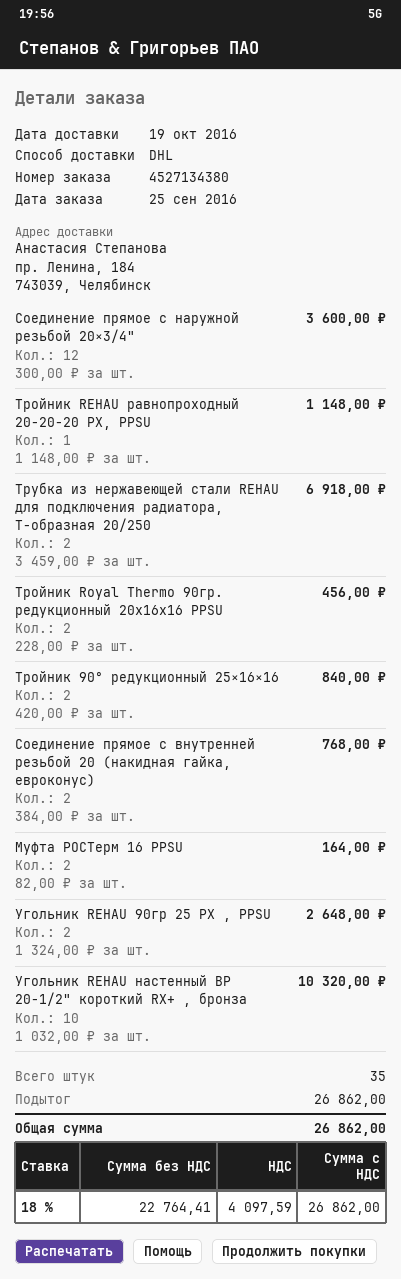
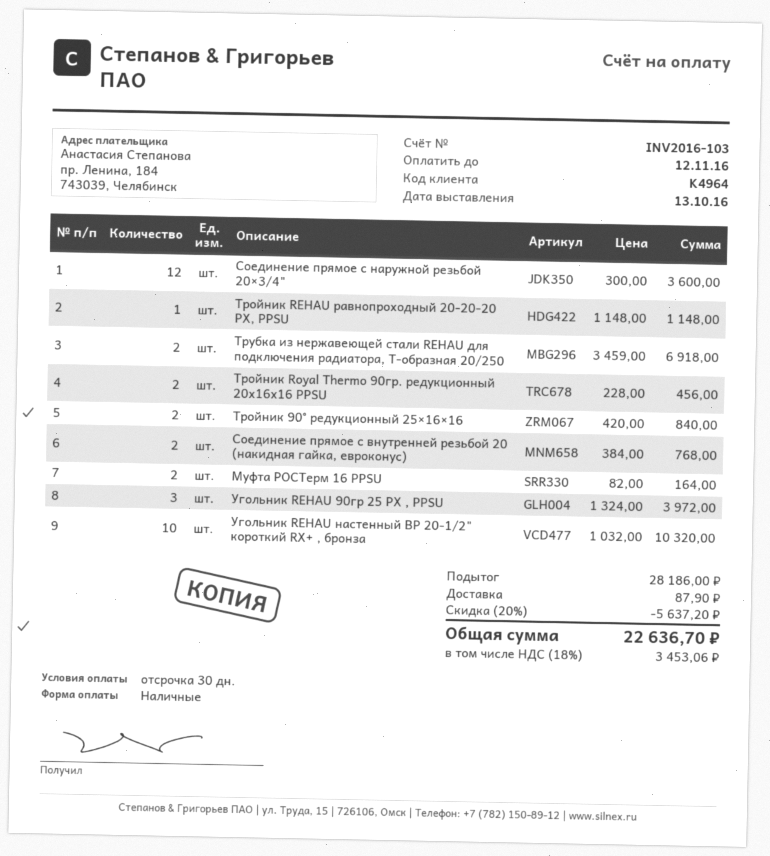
Угольник REHAU 90гр 25 PX , PPSU: 2 x 1324.00 = 2648.00 -> 3 x 1324.00 = 3972.00
subtotal: 26862.00 -> 28186.00
discount: none -> 20% = 5637.20
shipping: none -> 87.90
tax: 18% = 4097.59 -> 18% = 3453.06
total: 26862.00 -> 22636.70

